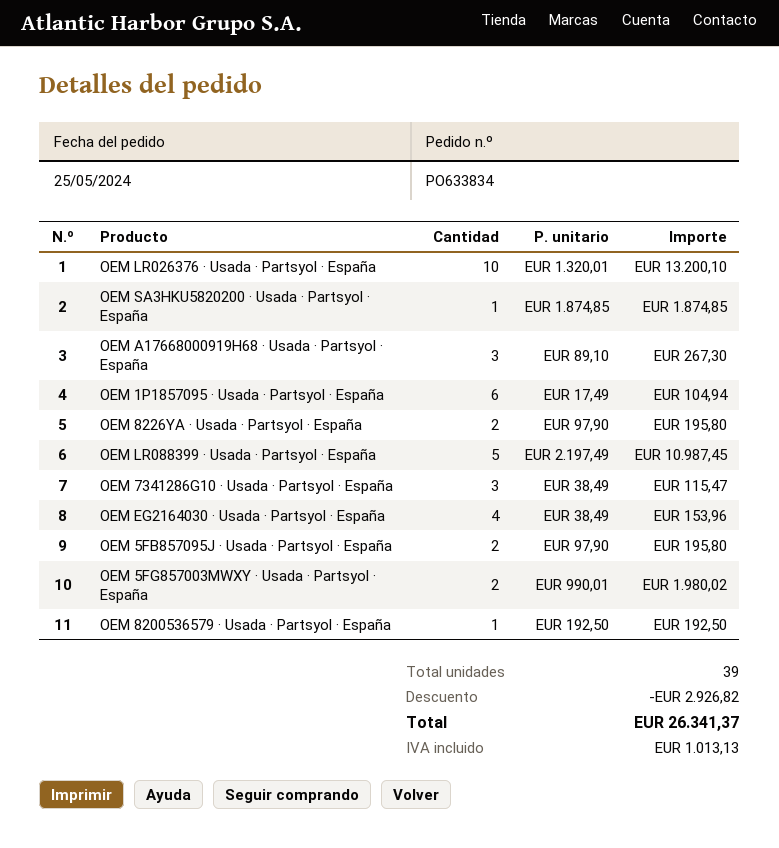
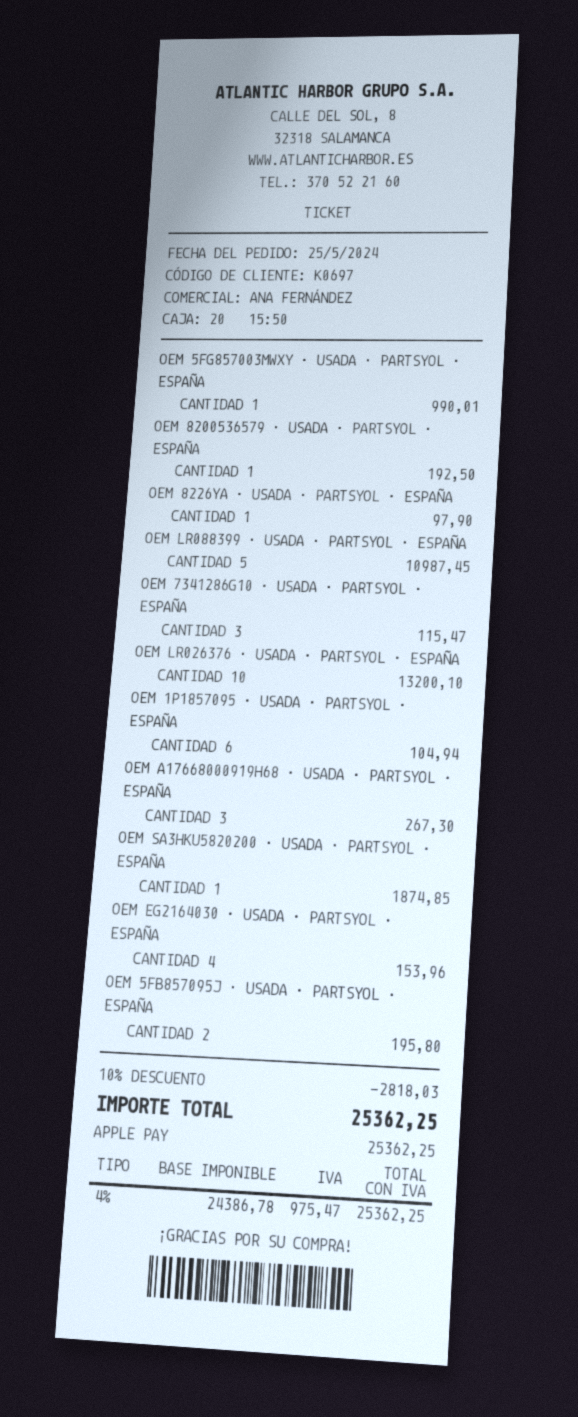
OEM 8226YA · Usada · Partsyol · España: 2 for 195.80 -> 1 for 97.90
OEM 5FG857003MWXY · Usada · Partsyol · España: 2 for 1980.02 -> 1 for 990.01
discount: 2926.82 -> 2818.03
tax: 1013.13 -> 975.47
total: 26341.37 -> 25362.25

